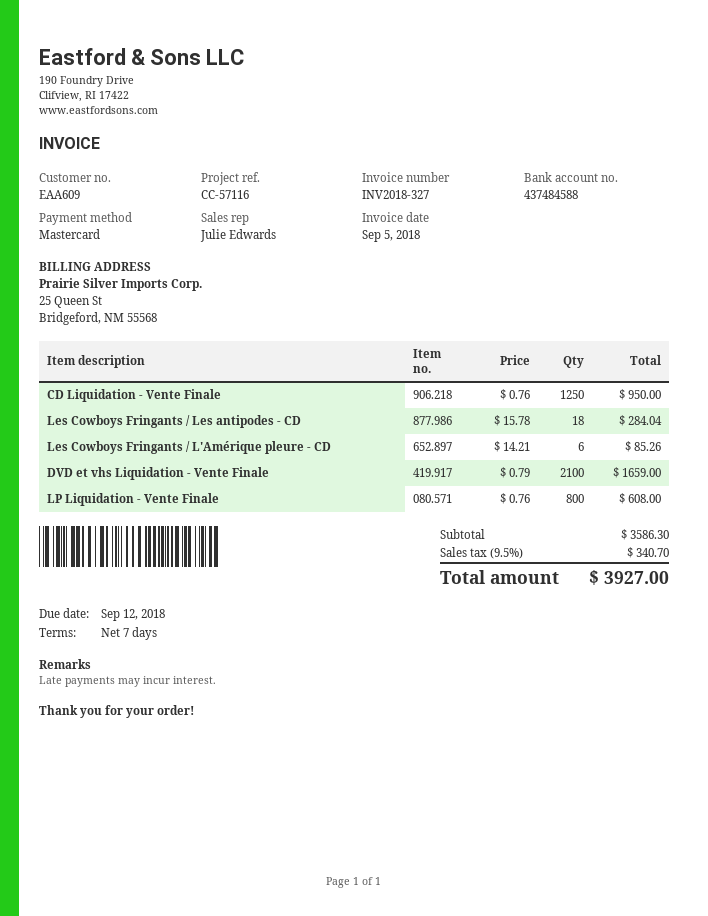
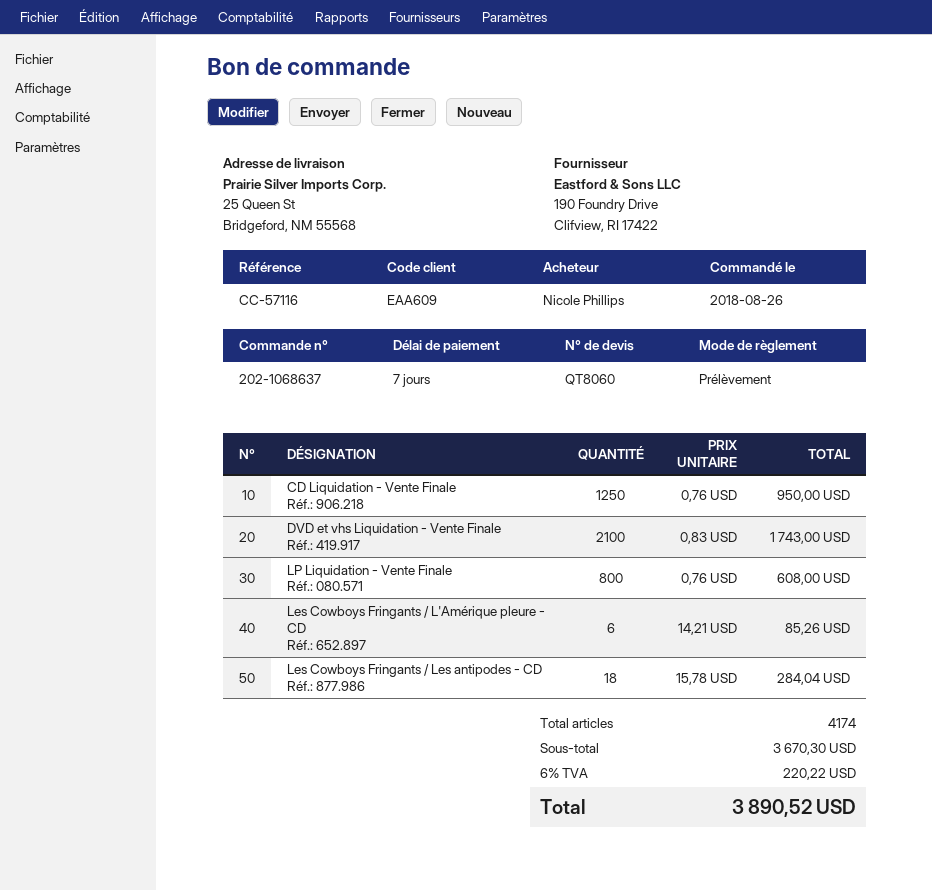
payment method: Mastercard -> direct debit
DVD et vhs Liquidation - Vente Finale: 2100 x 0.79 = 1659.00 -> 2100 x 0.83 = 1743.00
subtotal: 3586.30 -> 3670.30
tax: 9.5% = 340.70 -> 6% = 220.22
total: 3927.00 -> 3890.52

